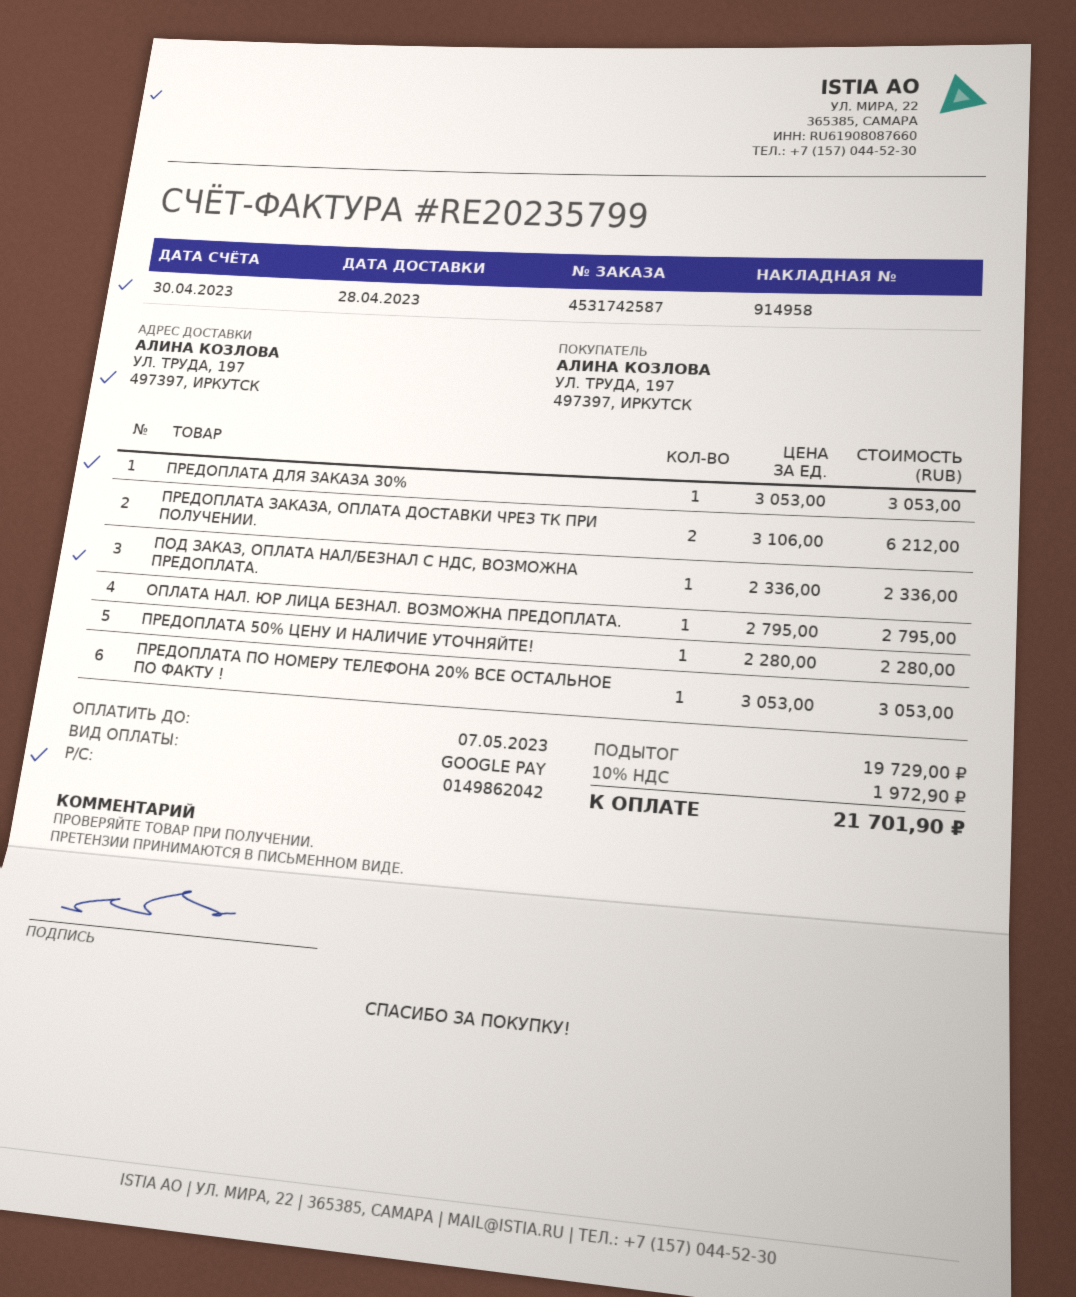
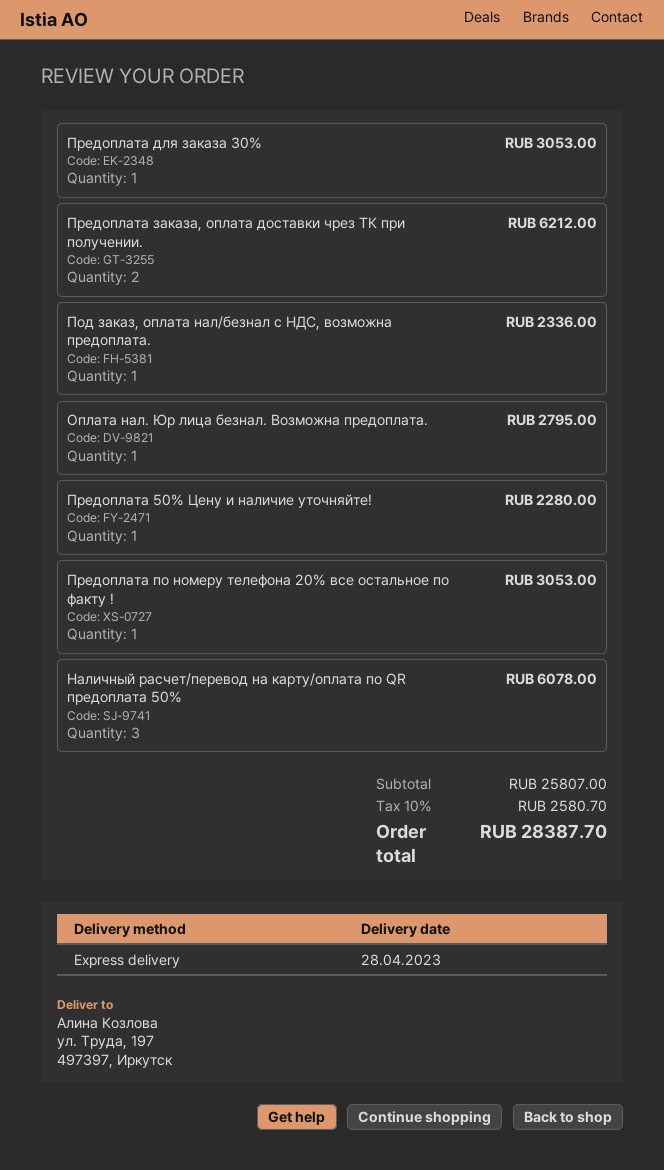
Наличный расчет/перевод на карту/оплата по QR предоплата 50%: none -> 3 for 6078.00
subtotal: 19729.00 -> 25807.00
tax: 10% = 1972.90 -> 10% = 2580.70
total: 21701.90 -> 28387.70

